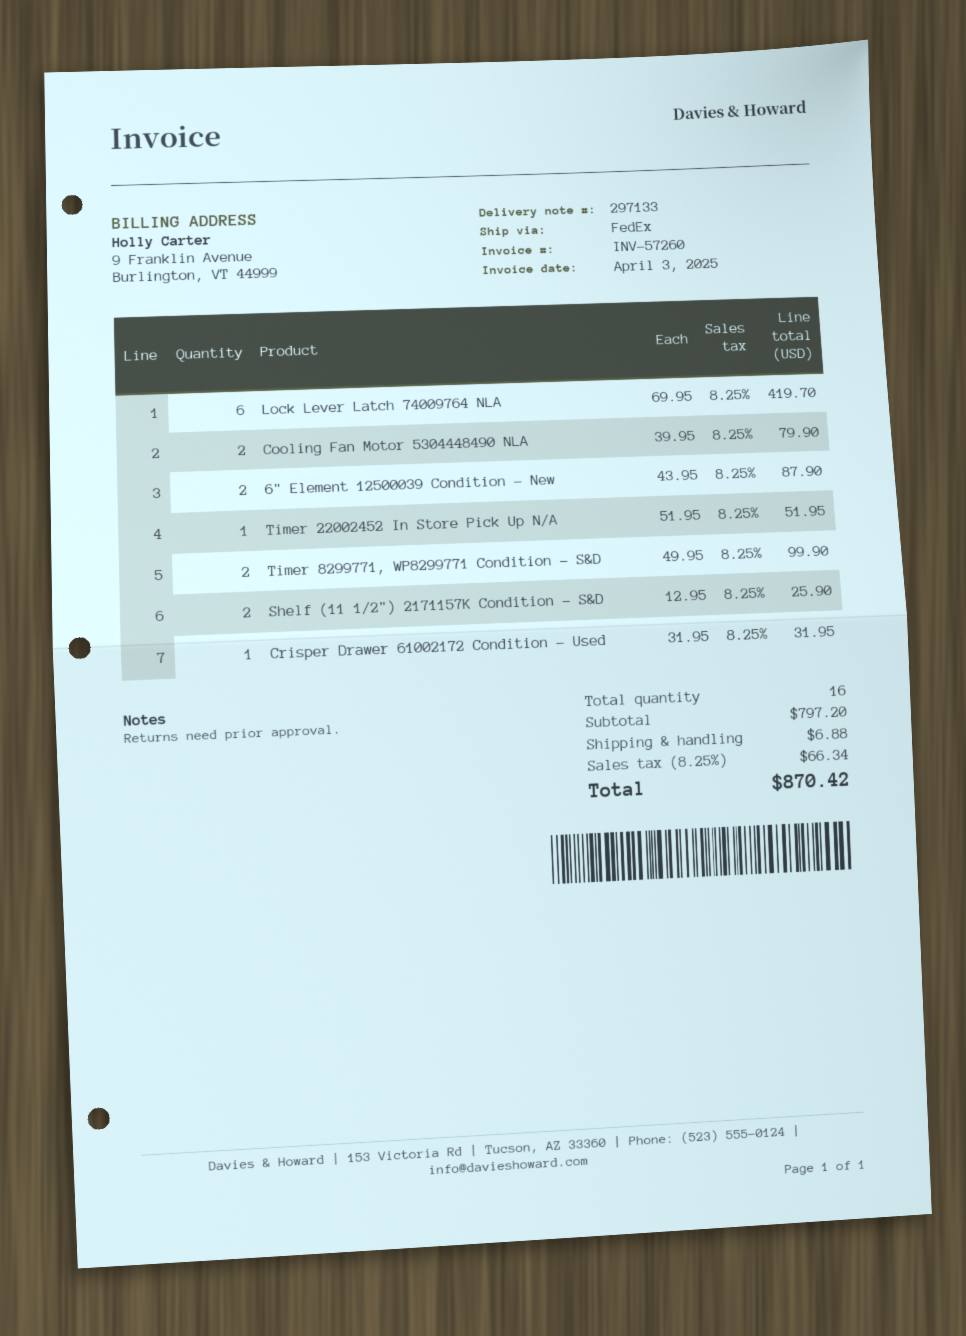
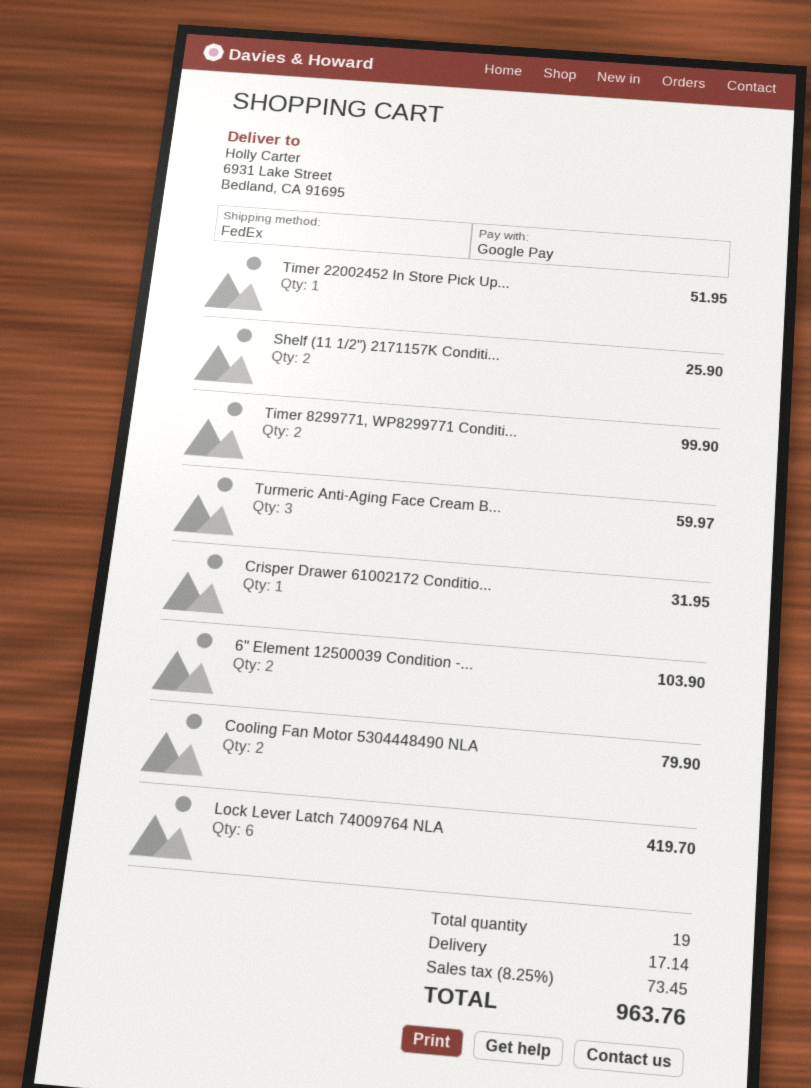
6" Element 12500039 Condition - New: 2 for 87.90 -> 2 for 103.90
Turmeric Anti-Aging Face Cream B...: none -> 3 for 59.97
total quantity: 16 -> 19
shipping: 6.88 -> 17.14
tax: 8.25% = 66.34 -> 8.25% = 73.45
total: 870.42 -> 963.76

